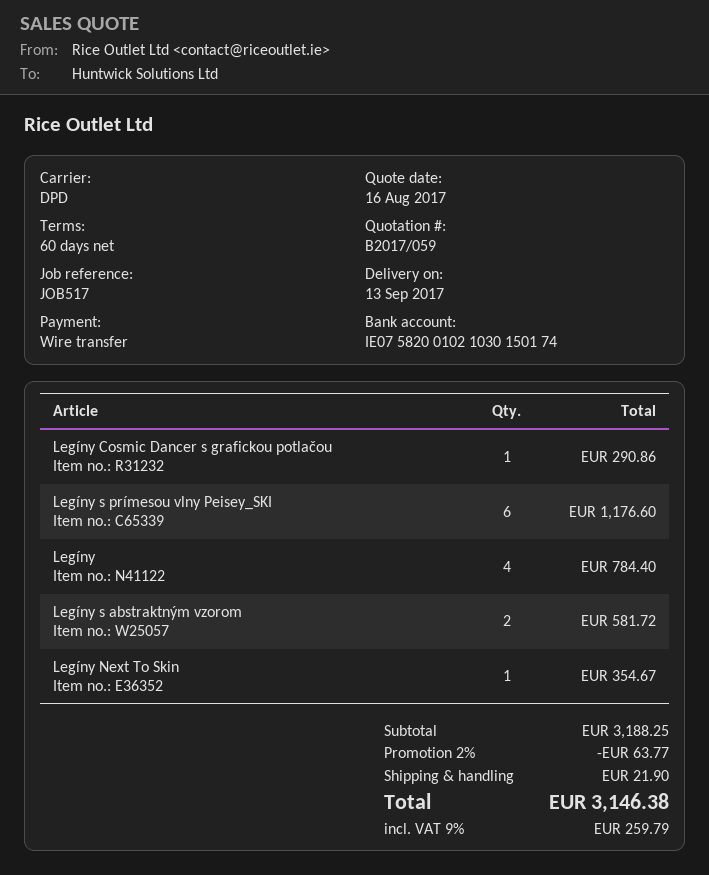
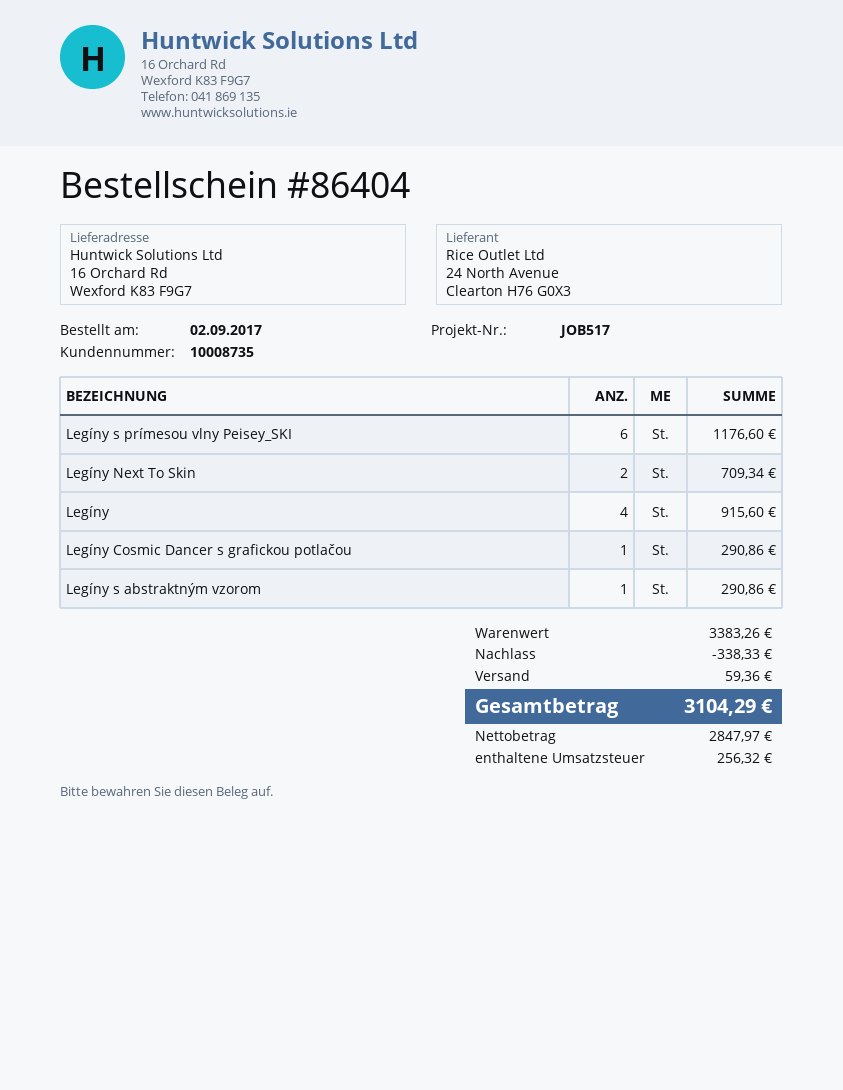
Legíny: 4 for 784.40 -> 4 for 915.60
Legíny s abstraktným vzorom: 2 for 581.72 -> 1 for 290.86
Legíny Next To Skin: 1 for 354.67 -> 2 for 709.34
subtotal: 3188.25 -> 3383.26
discount: 63.77 -> 338.33
shipping: 21.90 -> 59.36
tax: 259.79 -> 256.32
total: 3146.38 -> 3104.29

